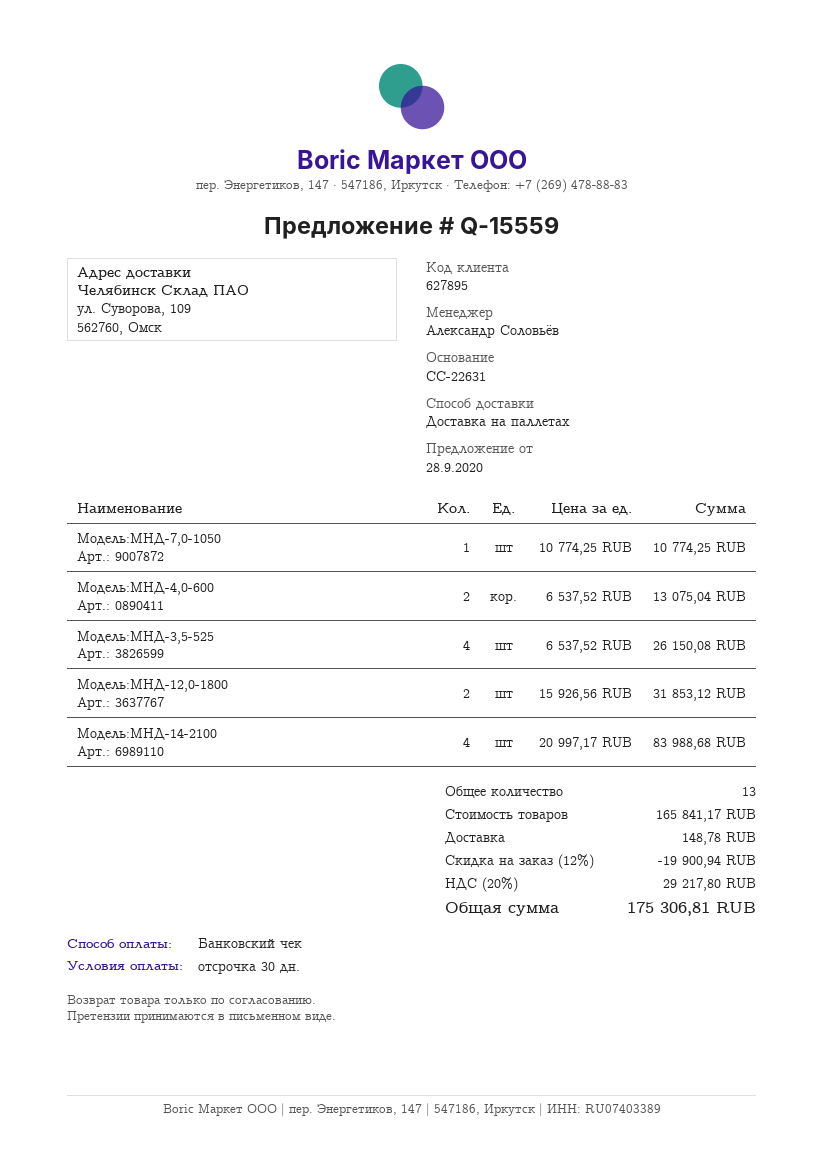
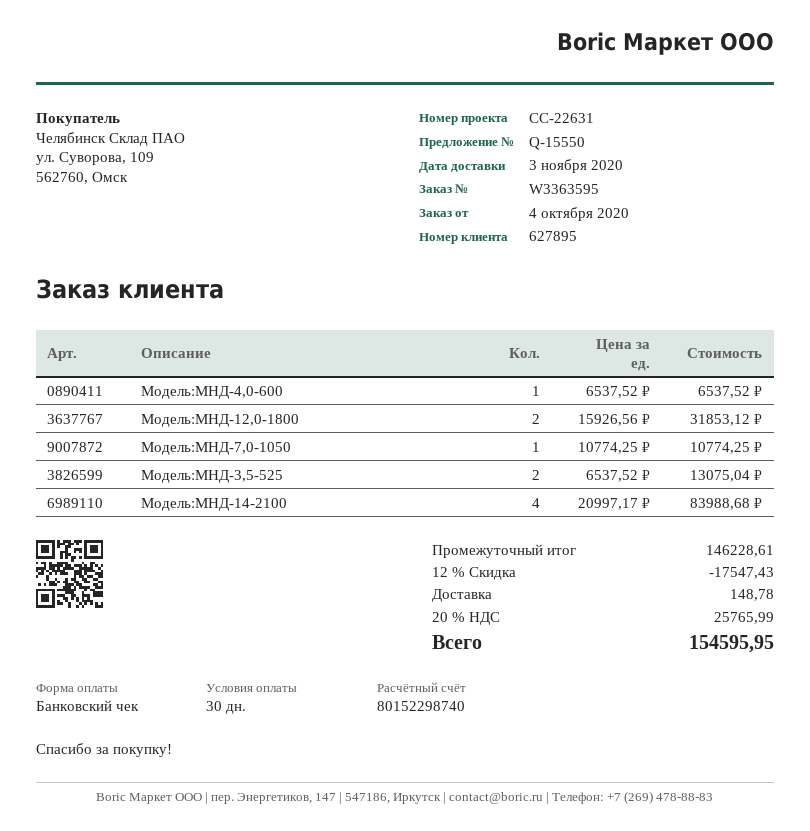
quote number: Q-15559 -> Q-15550
Модель:МНД-4,0-600: 2 x 6537.52 = 13075.04 -> 1 x 6537.52 = 6537.52
Модель:МНД-3,5-525: 4 x 6537.52 = 26150.08 -> 2 x 6537.52 = 13075.04
subtotal: 165841.17 -> 146228.61
discount: 12% = 19900.94 -> 12% = 17547.43
tax: 20% = 29217.80 -> 20% = 25765.99
total: 175306.81 -> 154595.95

